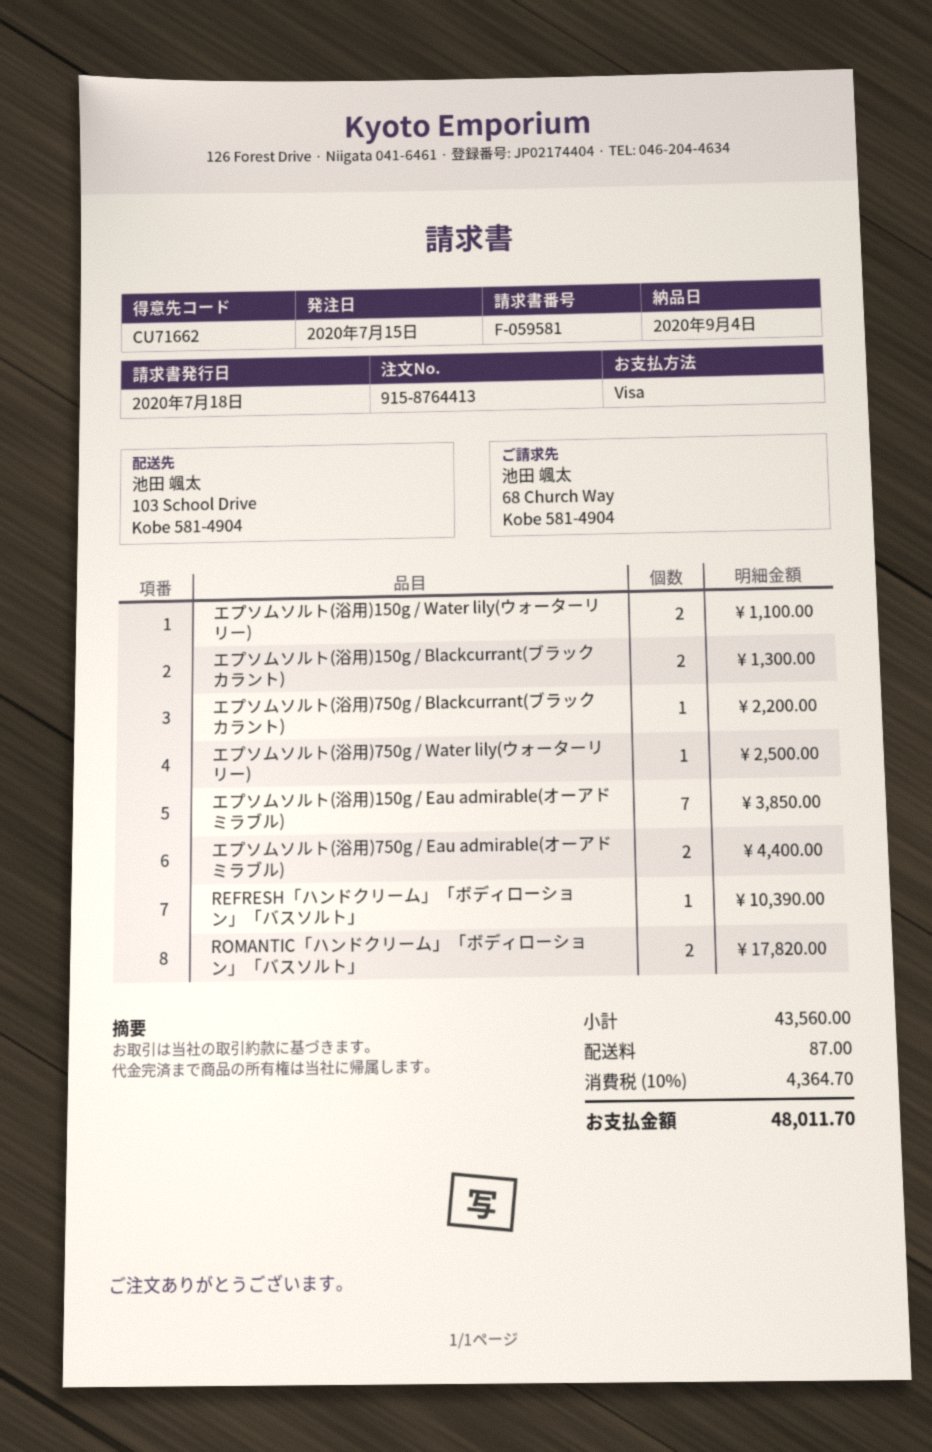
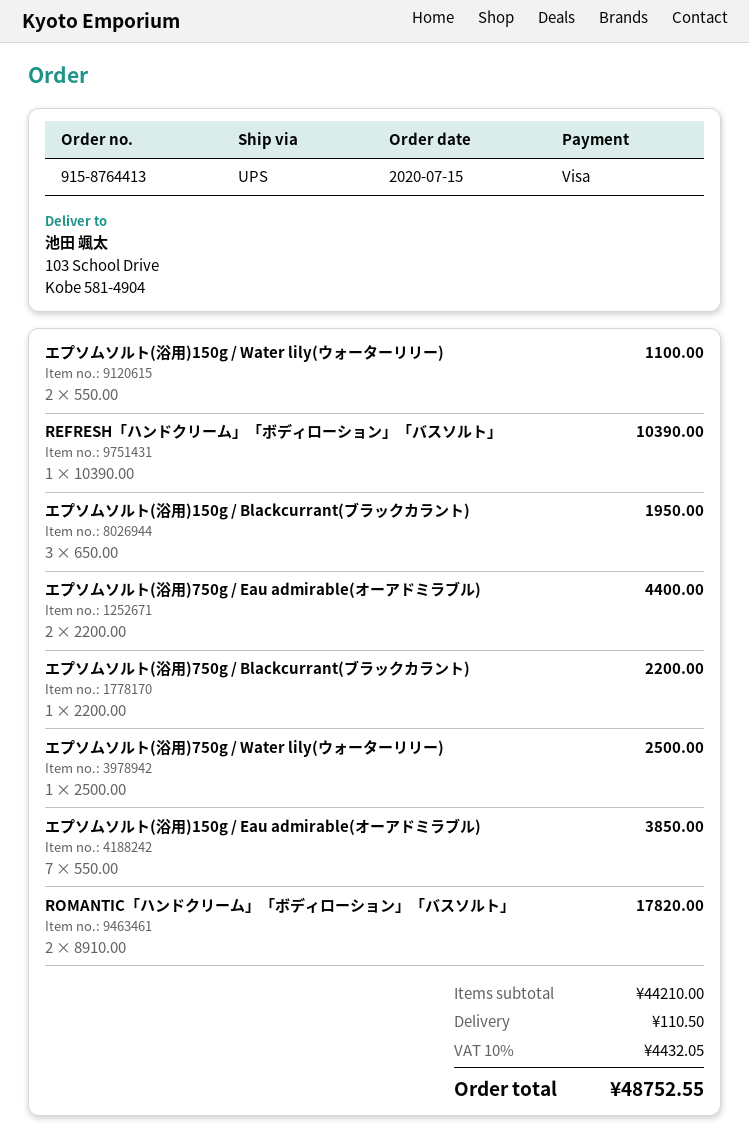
エプソムソルト(浴用)150g / Blackcurrant(ブラックカラント): 2 for 1300.00 -> 3 for 1950.00
subtotal: 43560.00 -> 44210.00
shipping: 87.00 -> 110.50
tax: 10% = 4364.70 -> 10% = 4432.05
total: 48011.70 -> 48752.55

